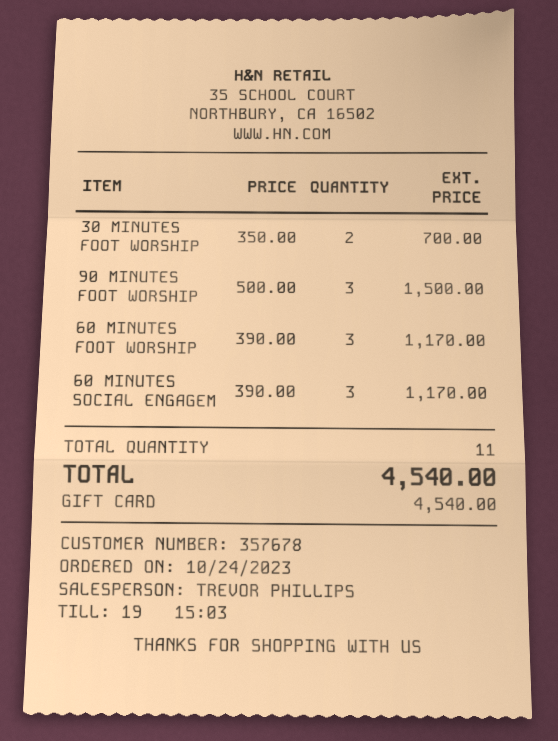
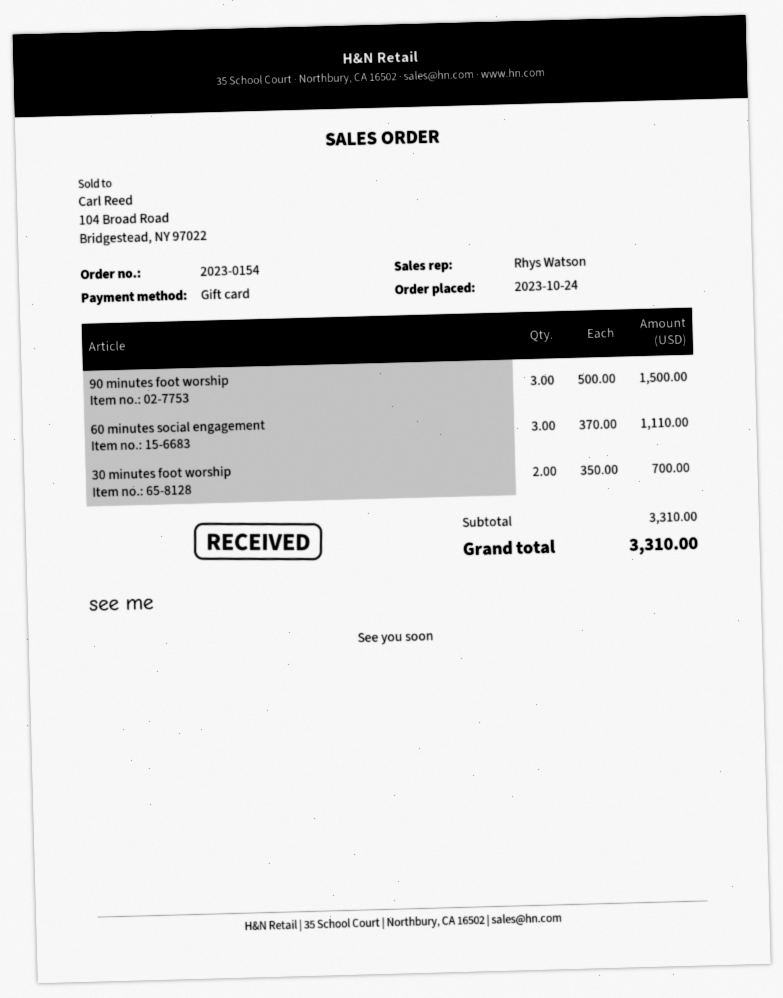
sales rep: TREVOR PHILLIPS -> Rhys Watson
60 MINUTES FOOT WORSHIP: 3 x 390.00 = 1170.00 -> none
60 MINUTES SOCIAL ENGAGEM: 3 x 390.00 = 1170.00 -> 3 x 370.00 = 1110.00
total: 4540.00 -> 3310.00

